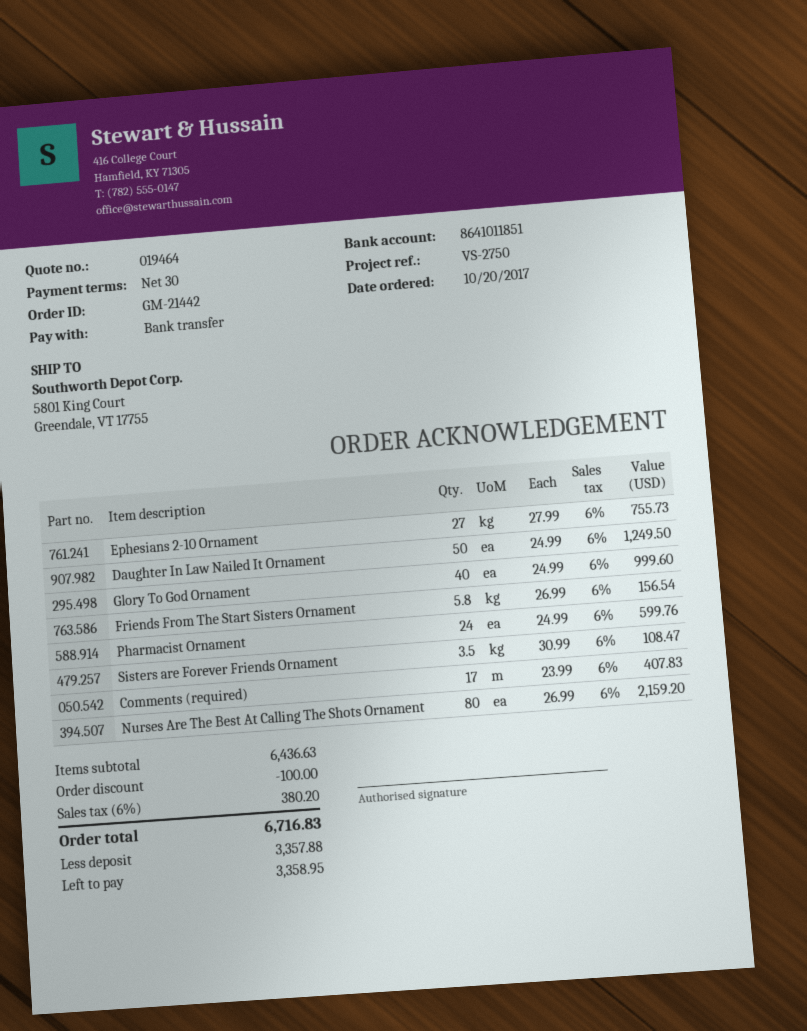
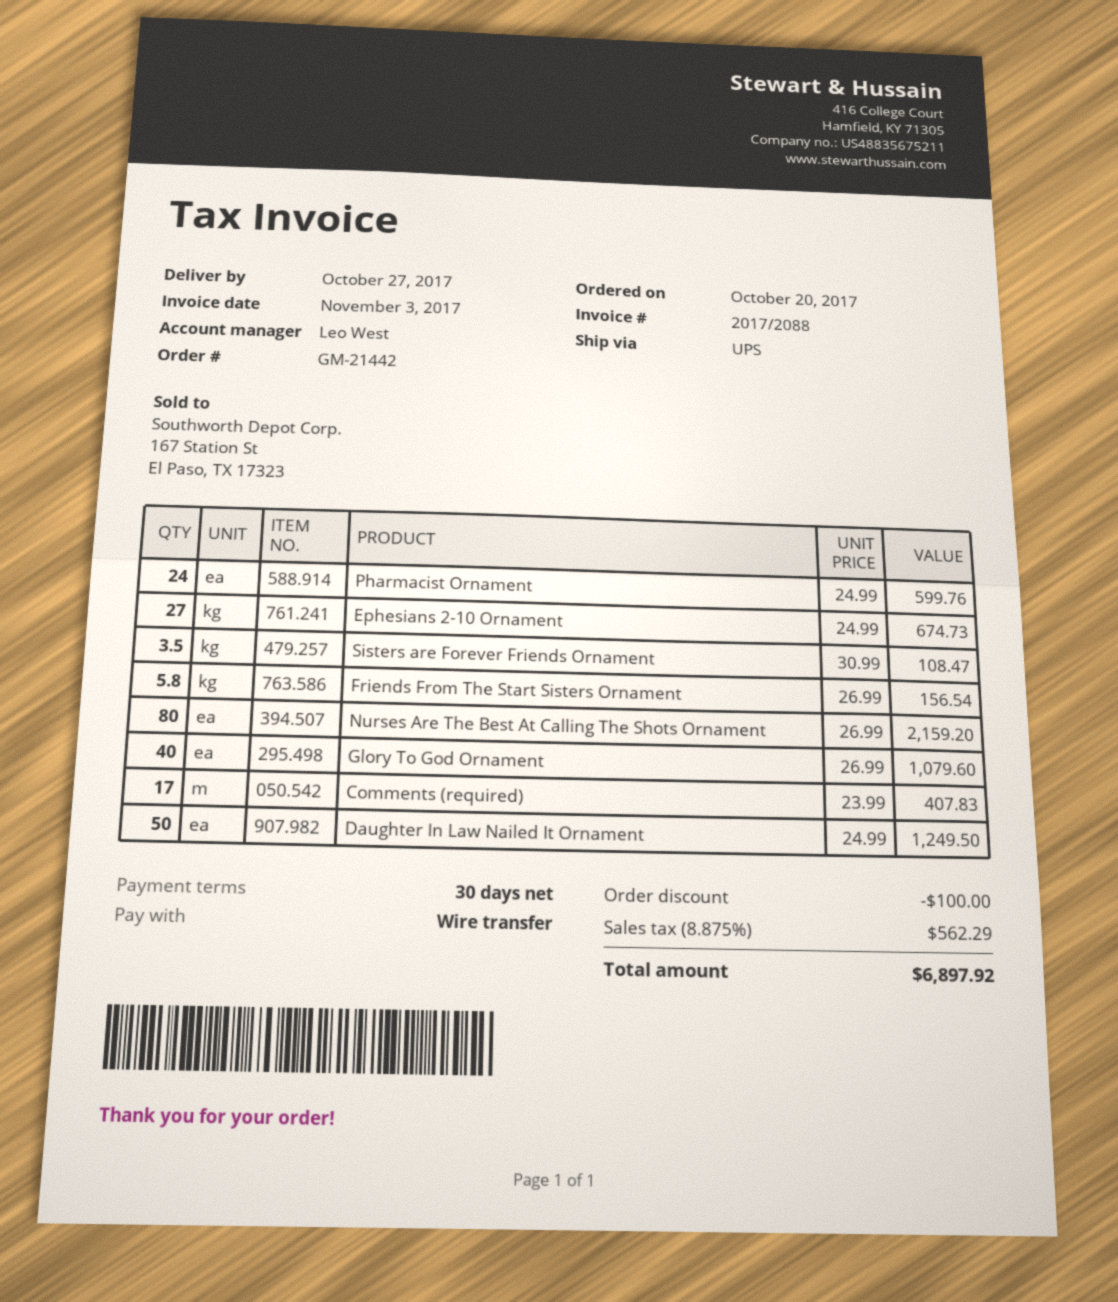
Ephesians 2-10 Ornament: 27 x 27.99 = 755.73 -> 27 x 24.99 = 674.73
Glory To God Ornament: 40 x 24.99 = 999.60 -> 40 x 26.99 = 1079.60
tax: 6% = 380.20 -> 8.875% = 562.29
total: 6716.83 -> 6897.92

